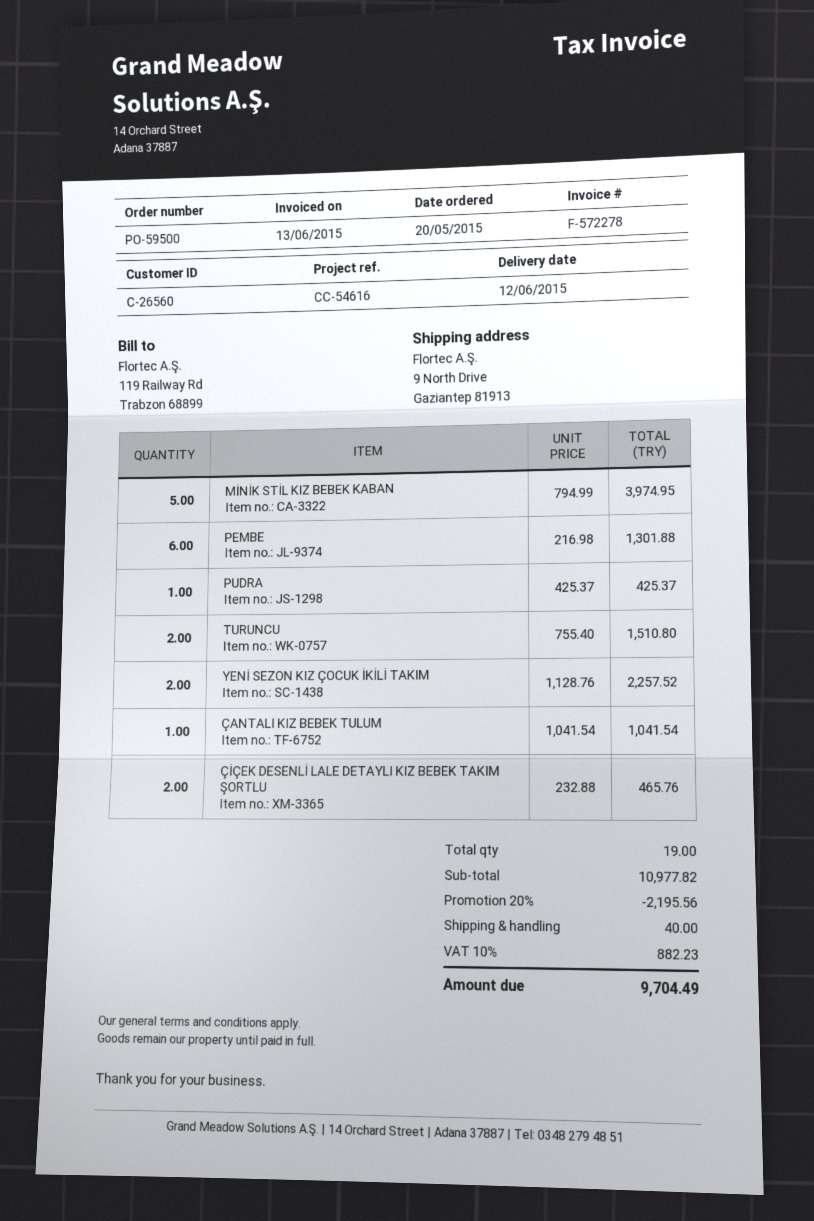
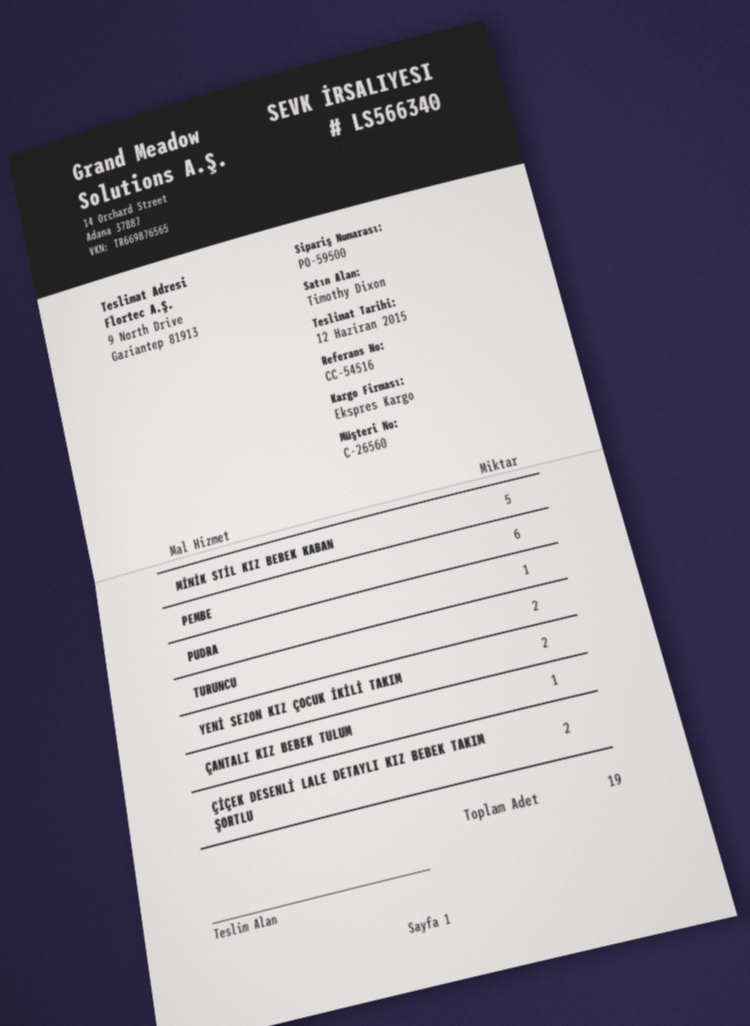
reference: CC-54616 -> CC-54516

